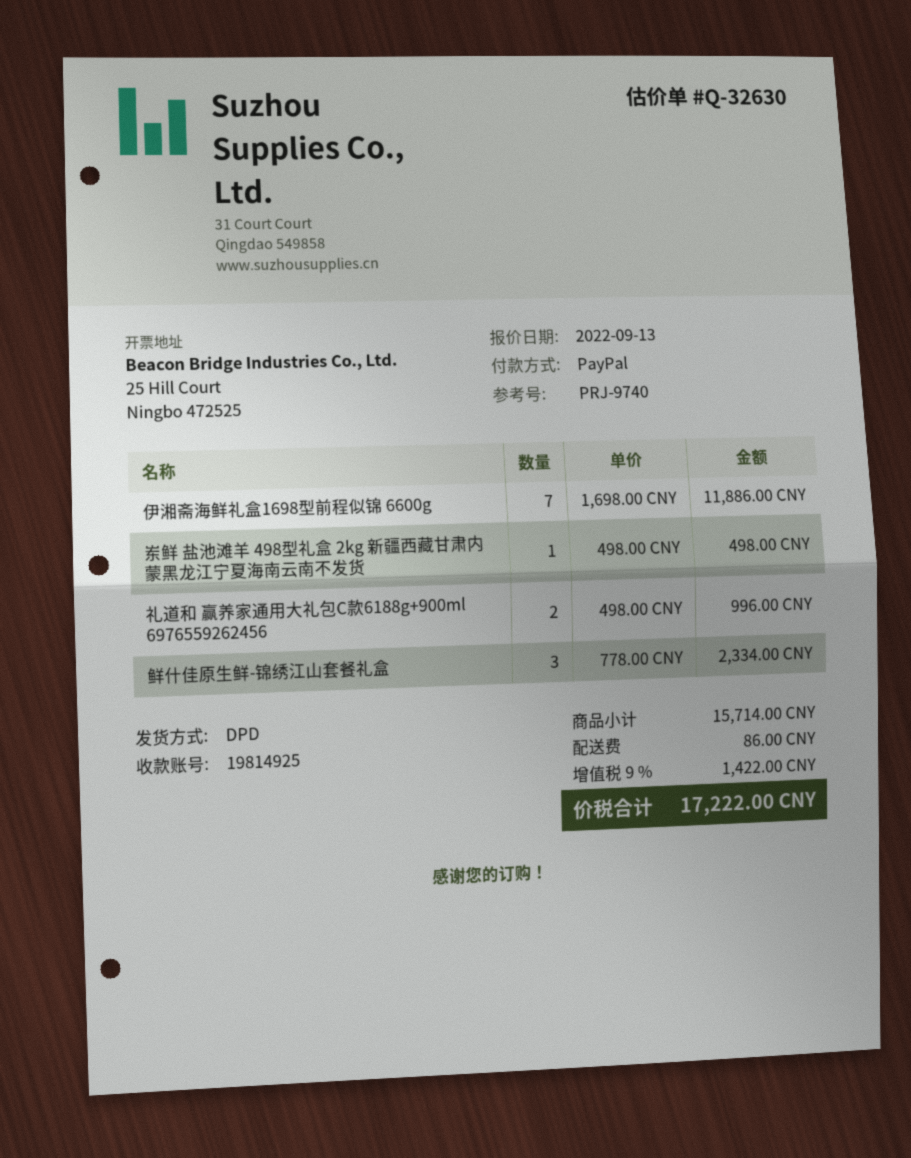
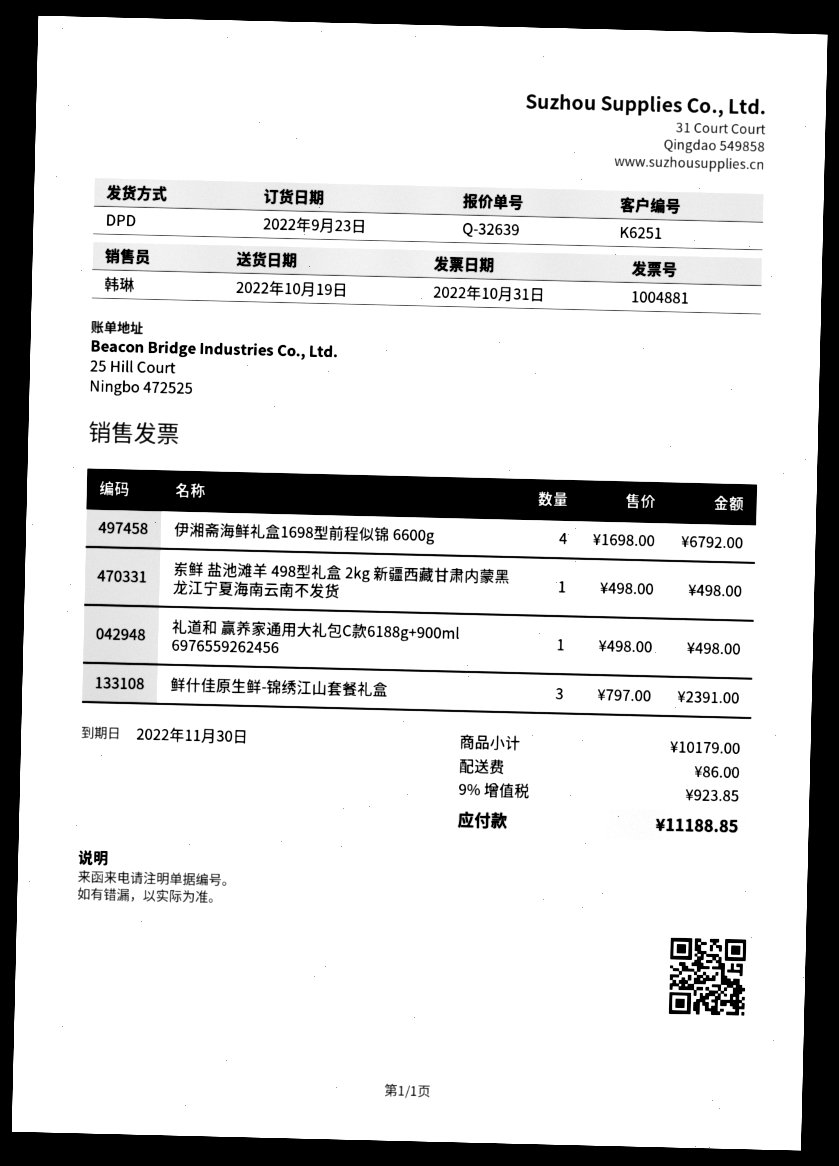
quote number: Q-32630 -> Q-32639
伊湘斋海鲜礼盒1698型前程似锦 6600g: 7 x 1698.00 = 11886.00 -> 4 x 1698.00 = 6792.00
礼道和 赢养家通用大礼包C款6188g+900ml 6976559262456: 2 x 498.00 = 996.00 -> 1 x 498.00 = 498.00
鲜什佳原生鲜-锦绣江山套餐礼盒: 3 x 778.00 = 2334.00 -> 3 x 797.00 = 2391.00
subtotal: 15714.00 -> 10179.00
tax: 9% = 1422.00 -> 9% = 923.85
total: 17222.00 -> 11188.85

